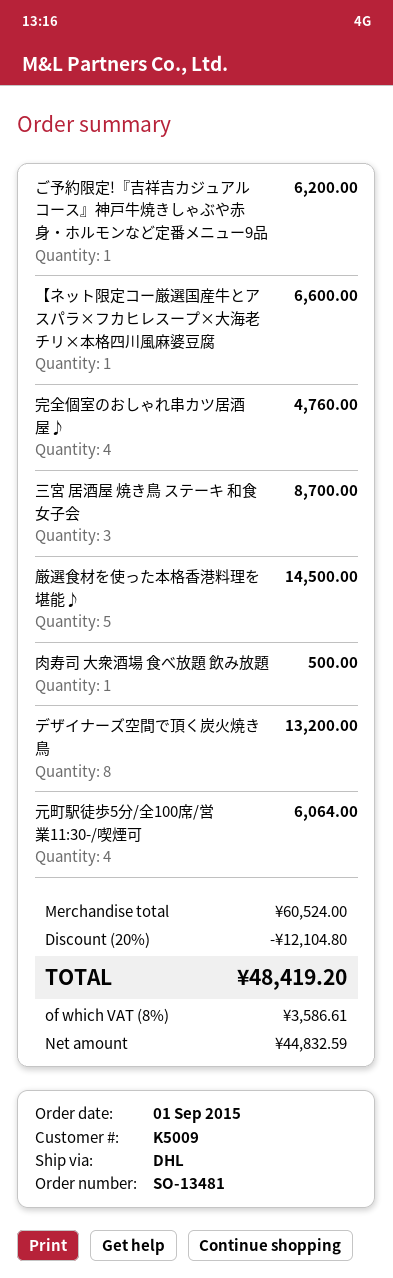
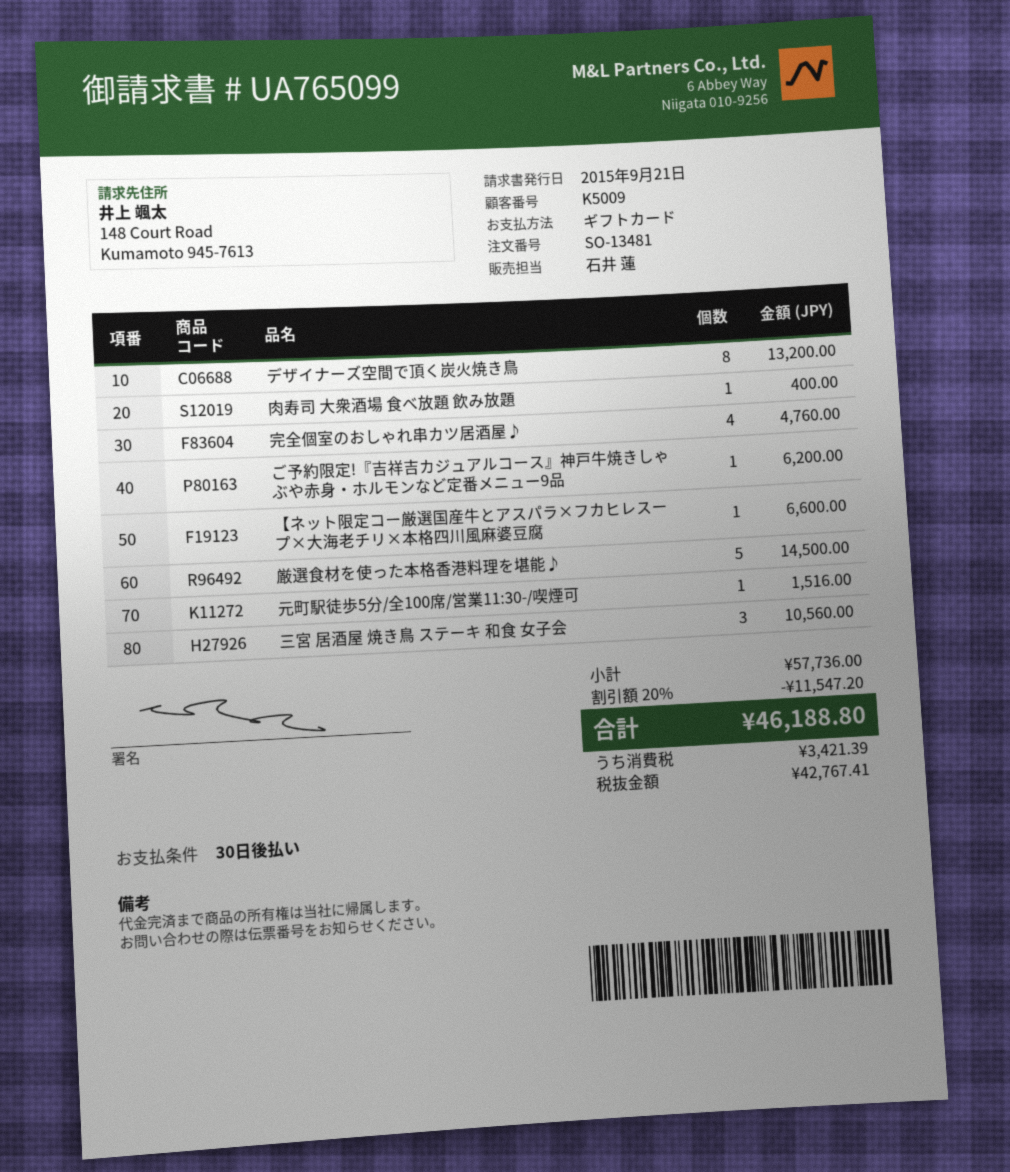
三宮 居酒屋 焼き鳥 ステーキ 和食 女子会: 3 for 8700.00 -> 3 for 10560.00
肉寿司 大衆酒場 食べ放題 飲み放題: 1 for 500.00 -> 1 for 400.00
元町駅徒歩5分/全100席/営業11:30-/喫煙可: 4 for 6064.00 -> 1 for 1516.00
subtotal: 60524.00 -> 57736.00
discount: 20% = 12104.80 -> 20% = 11547.20
net: 44832.59 -> 42767.41
tax: 3586.61 -> 3421.39
total: 48419.20 -> 46188.80

